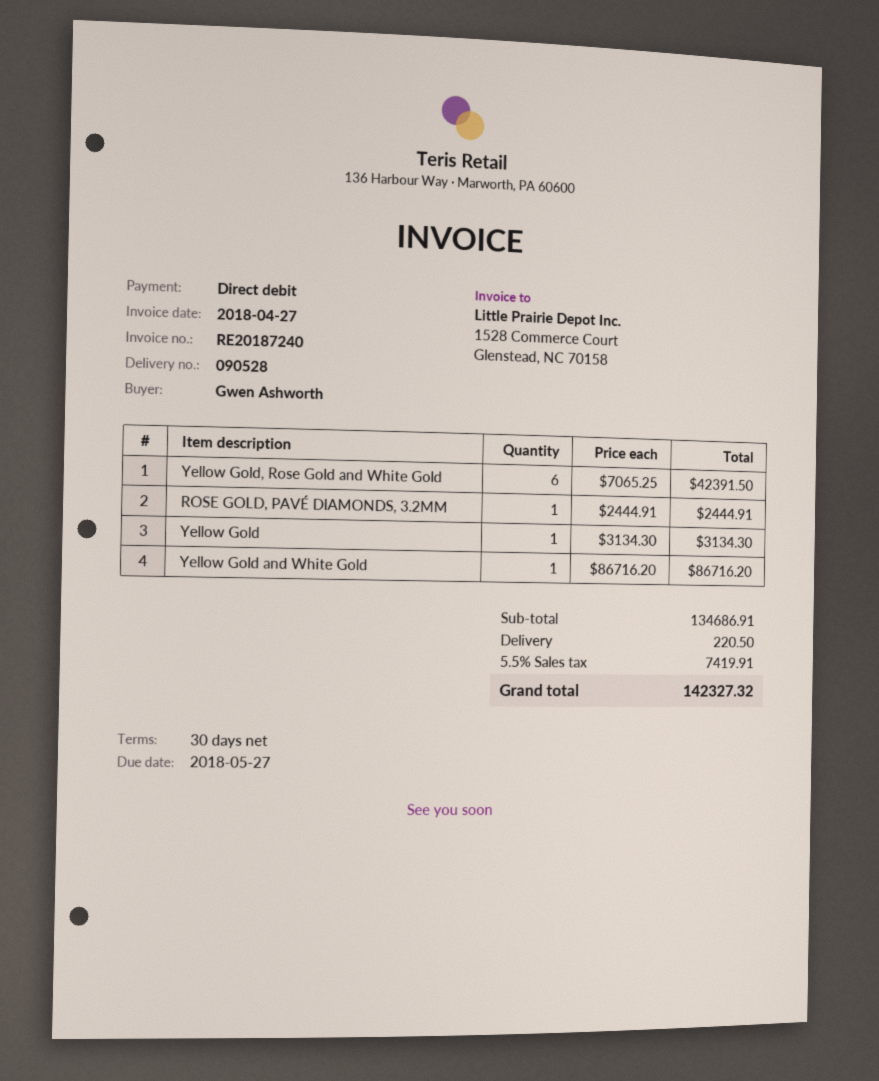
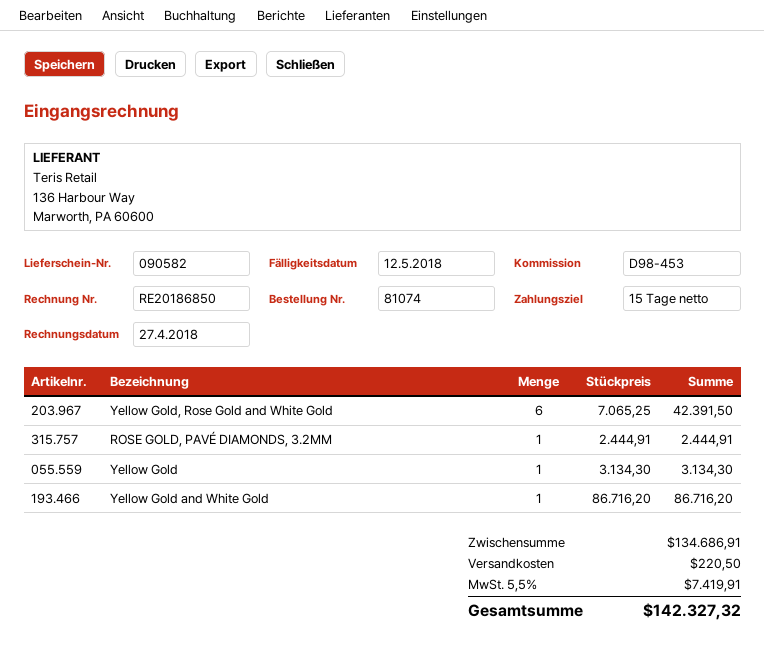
delivery note number: 090528 -> 090582
invoice number: RE20187240 -> RE20186850
payment terms: 30 days -> 15 days
due date: 2018-05-27 -> 2018-05-12

